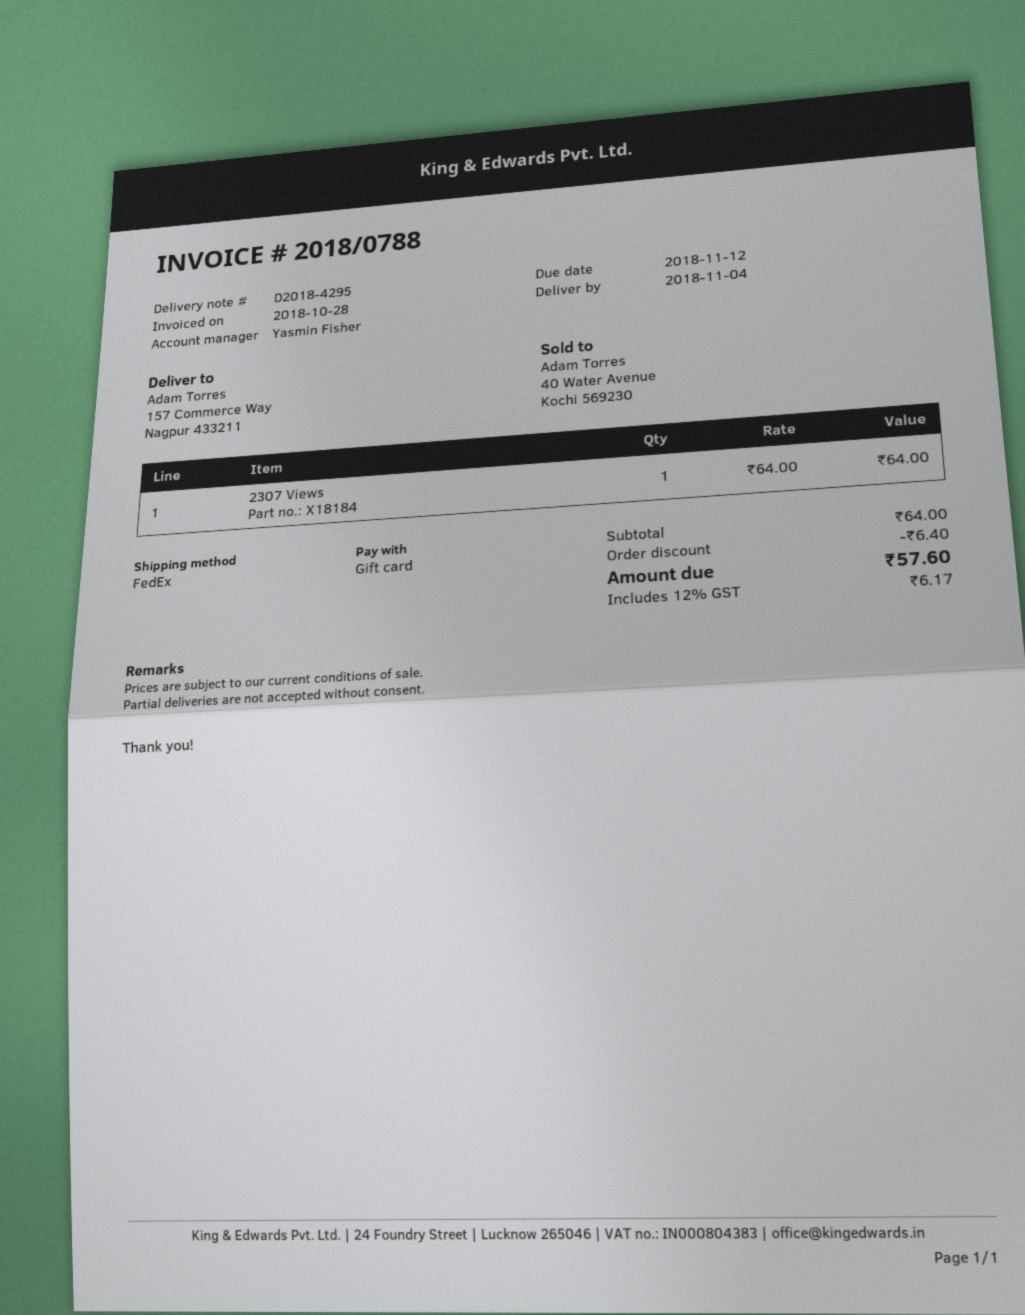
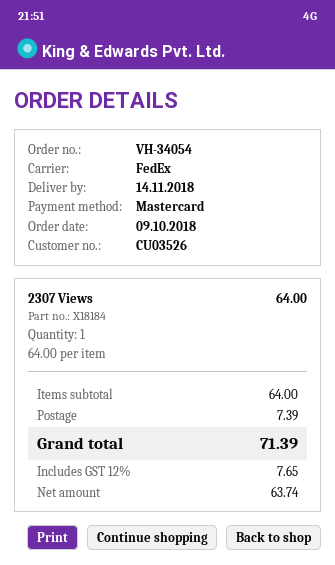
delivery date: 2018-11-04 -> 2018-11-14
payment method: gift card -> Mastercard
discount: 6.40 -> none
shipping: none -> 7.39
tax: 12% = 6.17 -> 12% = 7.65
total: 57.60 -> 71.39

